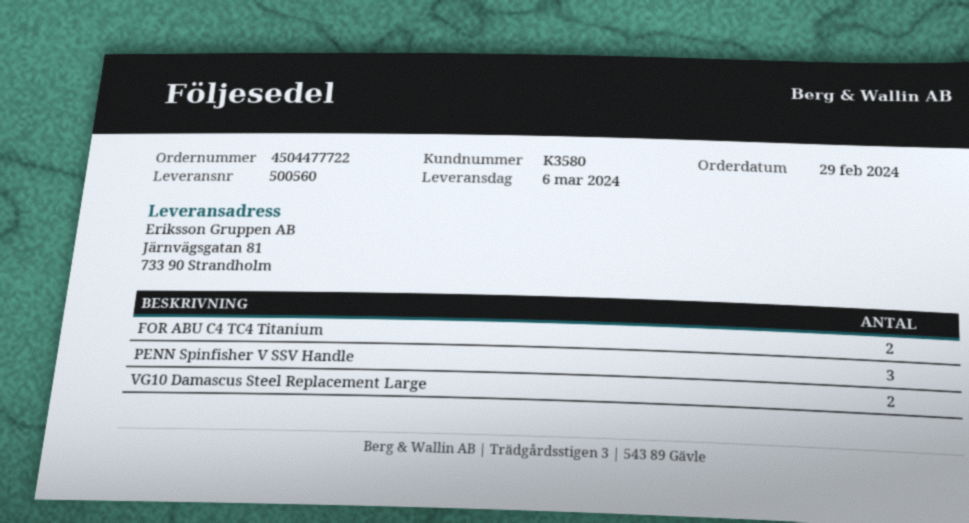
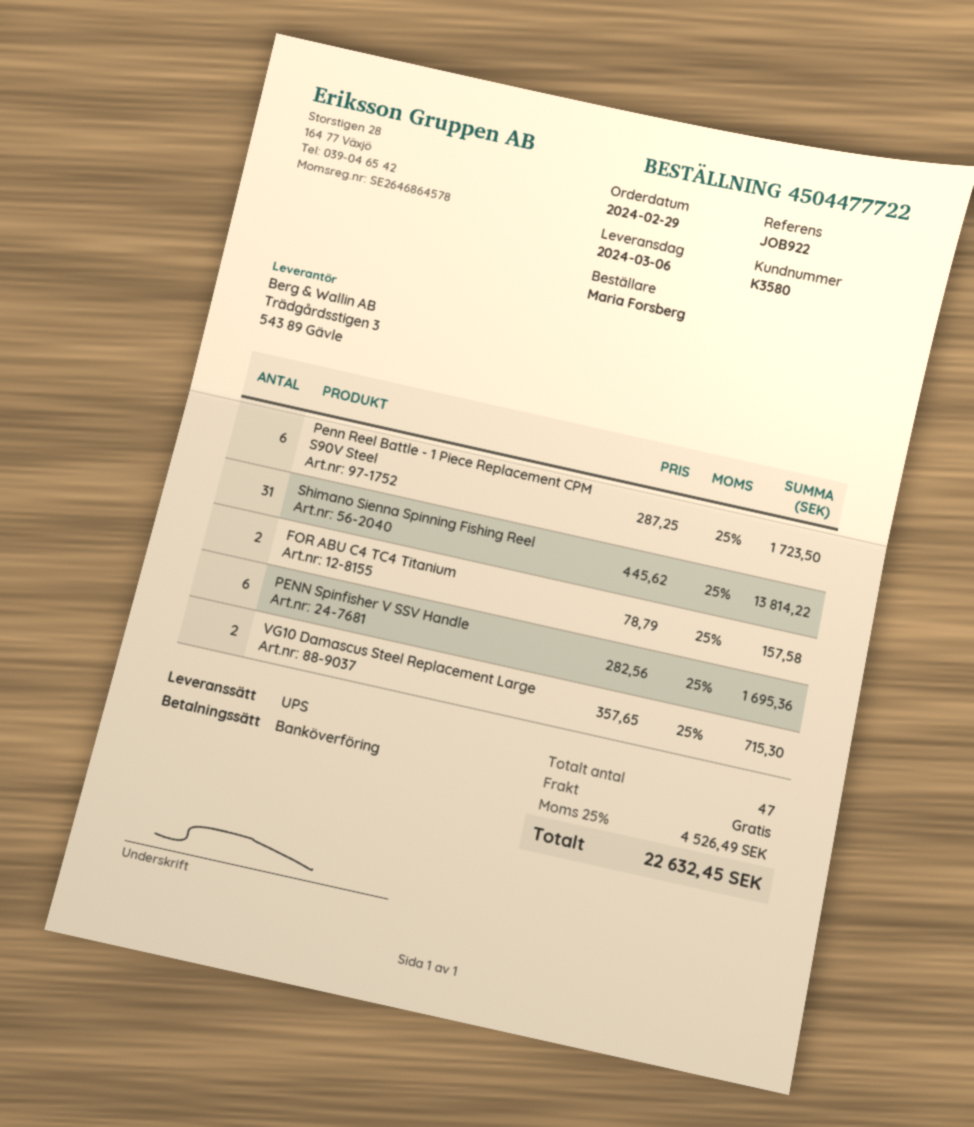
PENN Spinfisher V SSV Handle: 3 -> 6
Penn Reel Battle - 1 Piece Replacement CPM S90V Steel: none -> 6
Shimano Sienna Spinning Fishing Reel: none -> 31

